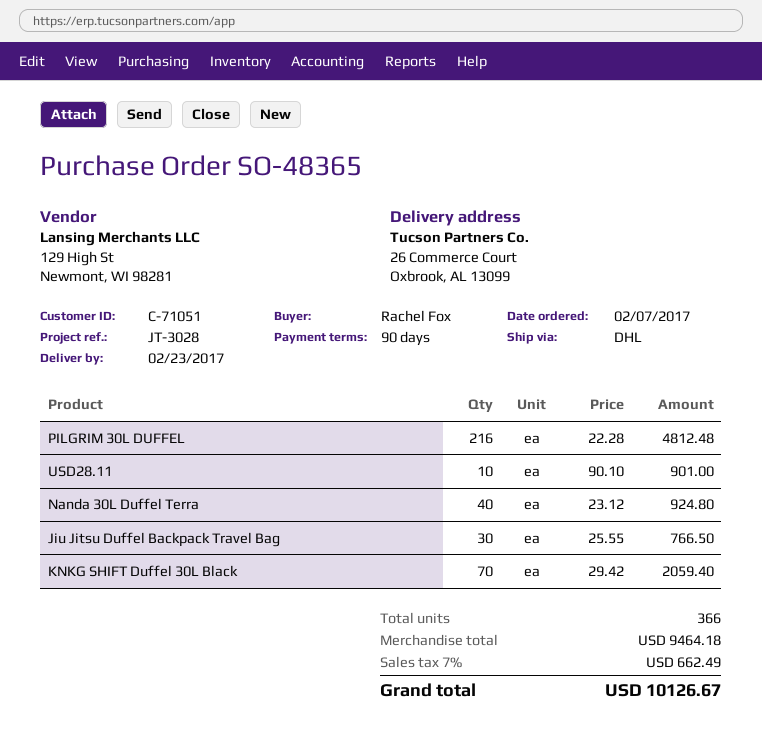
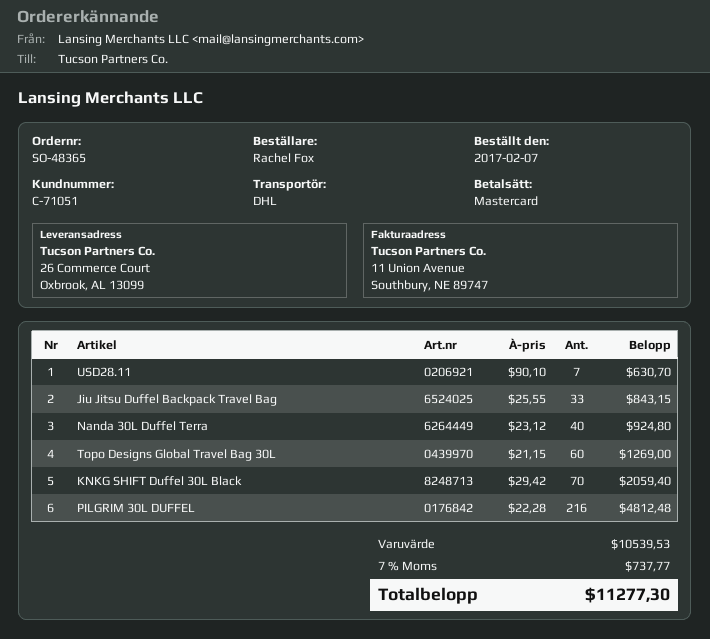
USD28.11: 10 x 90.10 = 901.00 -> 7 x 90.10 = 630.70
Jiu Jitsu Duffel Backpack Travel Bag: 30 x 25.55 = 766.50 -> 33 x 25.55 = 843.15
Topo Designs Global Travel Bag 30L: none -> 60 x 21.15 = 1269.00
subtotal: 9464.18 -> 10539.53
tax: 7% = 662.49 -> 7% = 737.77
total: 10126.67 -> 11277.30

